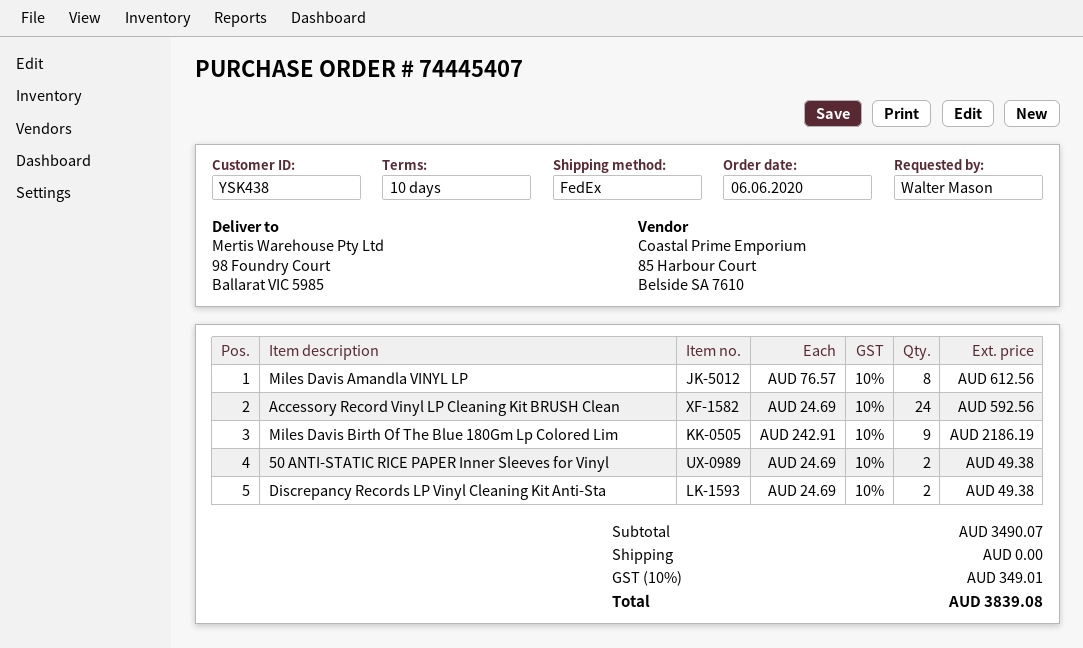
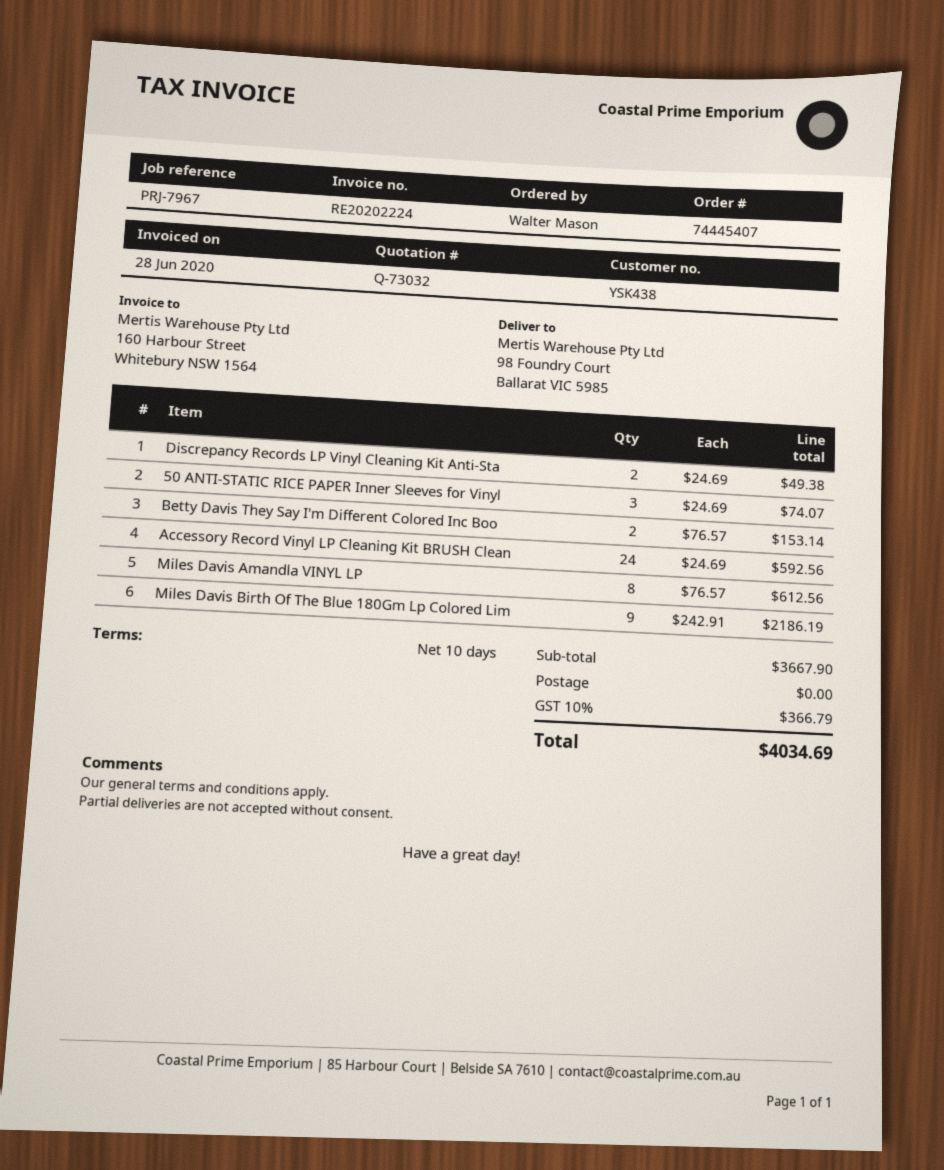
50 ANTI-STATIC RICE PAPER Inner Sleeves for Vinyl: 2 x 24.69 = 49.38 -> 3 x 24.69 = 74.07
Betty Davis They Say I'm Different Colored Inc Boo: none -> 2 x 76.57 = 153.14
subtotal: 3490.07 -> 3667.90
tax: 10% = 349.01 -> 10% = 366.79
total: 3839.08 -> 4034.69

